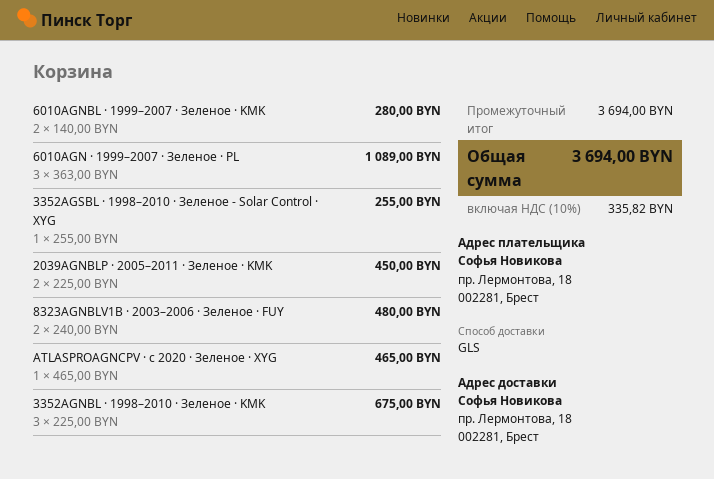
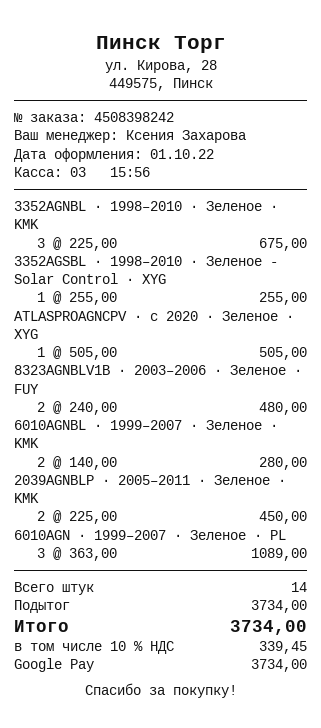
ATLASPROAGNCPV · с 2020 · Зеленое · XYG: 1 x 465.00 = 465.00 -> 1 x 505.00 = 505.00
subtotal: 3694.00 -> 3734.00
tax: 10% = 335.82 -> 10% = 339.45
total: 3694.00 -> 3734.00

